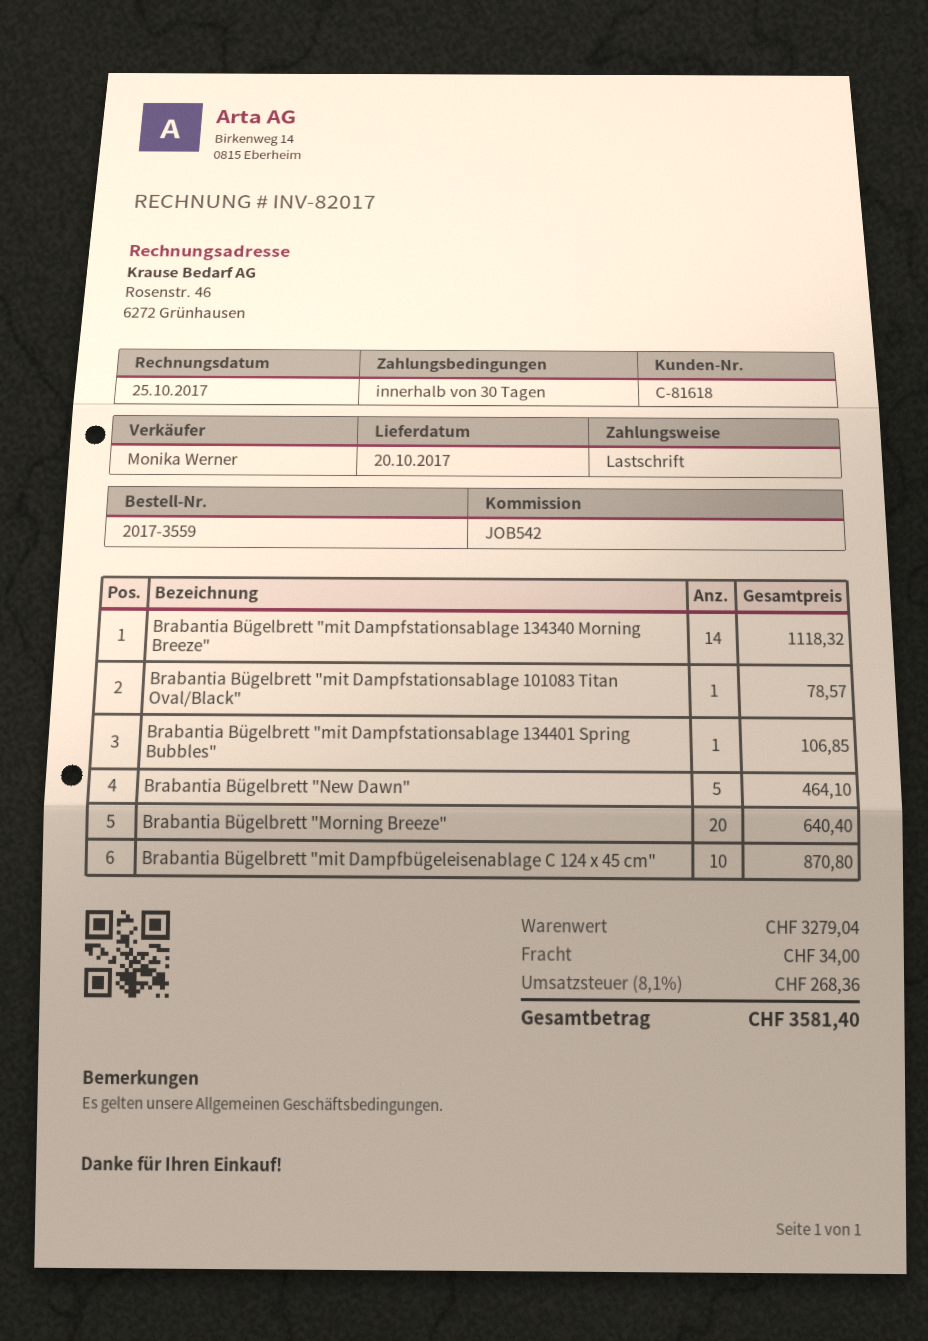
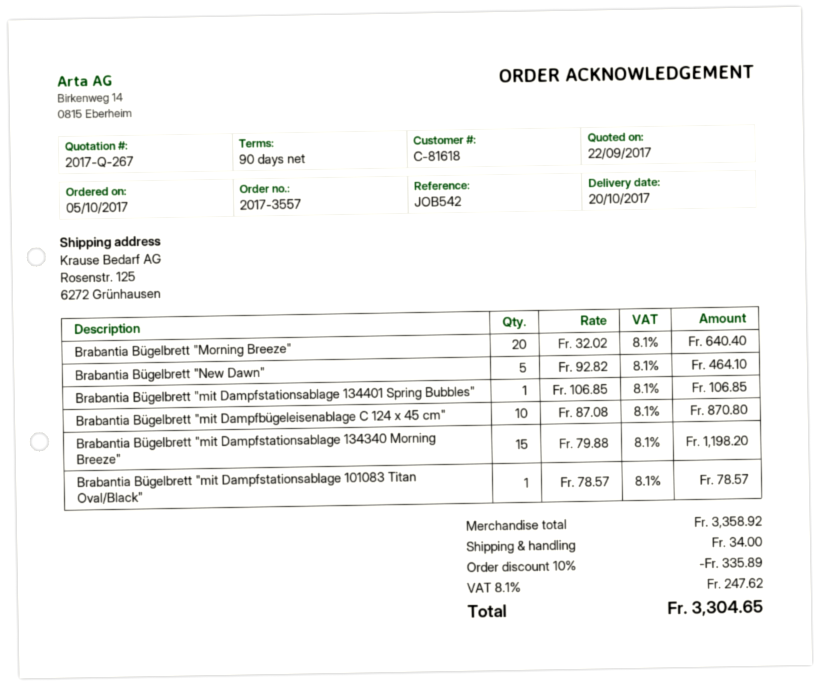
order number: 2017-3559 -> 2017-3557
payment terms: 30 days -> 90 days
Brabantia Bügelbrett "mit Dampfstationsablage 134340 Morning Breeze": 14 for 1118.32 -> 15 for 1198.20
subtotal: 3279.04 -> 3358.92
discount: none -> 10% = 335.89
tax: 8.1% = 268.36 -> 8.1% = 247.62
total: 3581.40 -> 3304.65

